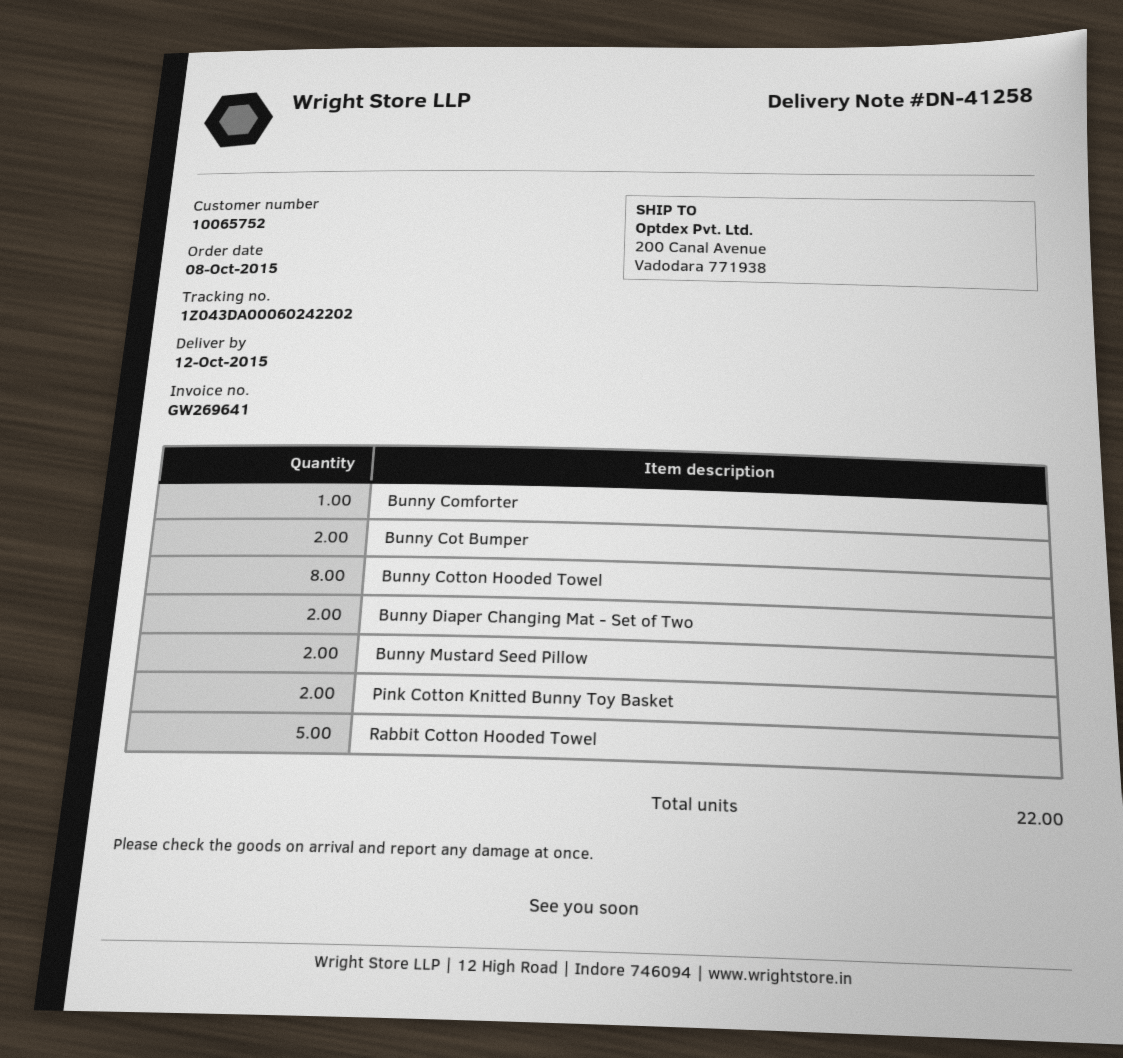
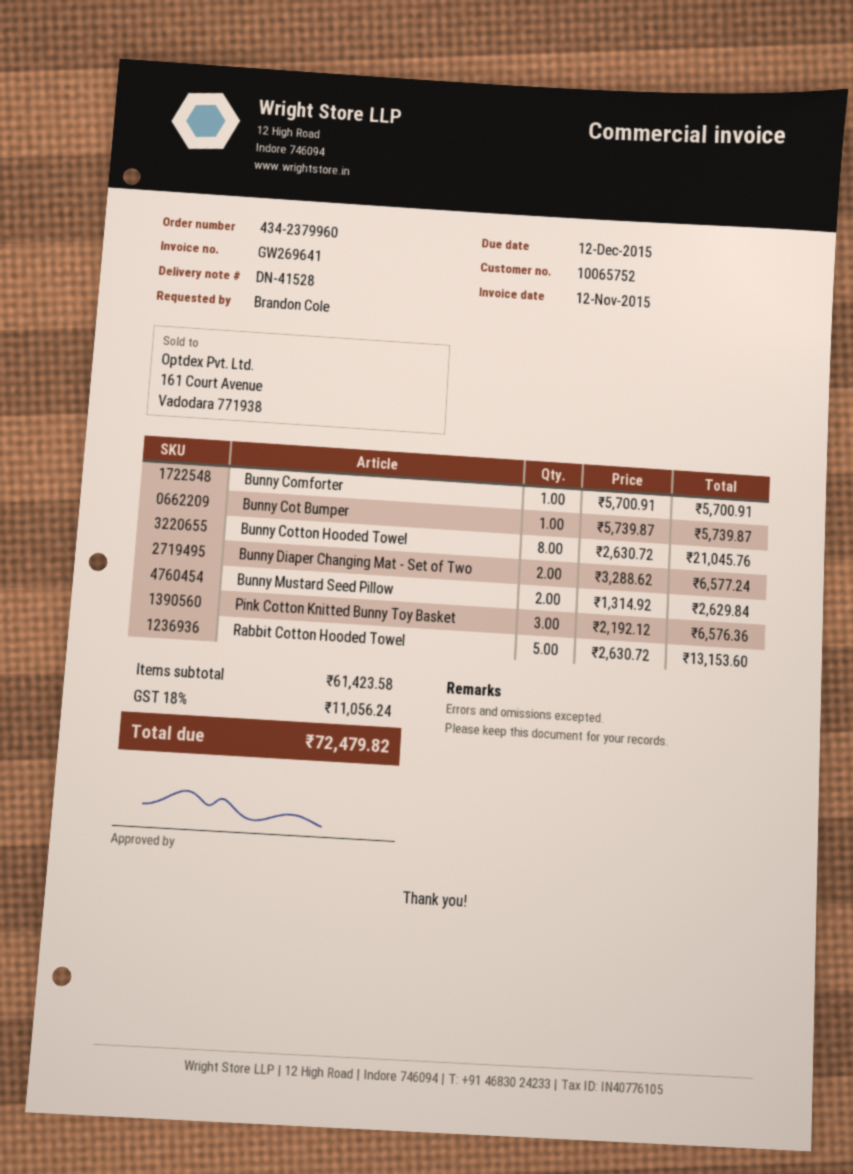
delivery note number: DN-41258 -> DN-41528
Bunny Cot Bumper: 2 -> 1
Pink Cotton Knitted Bunny Toy Basket: 2 -> 3

